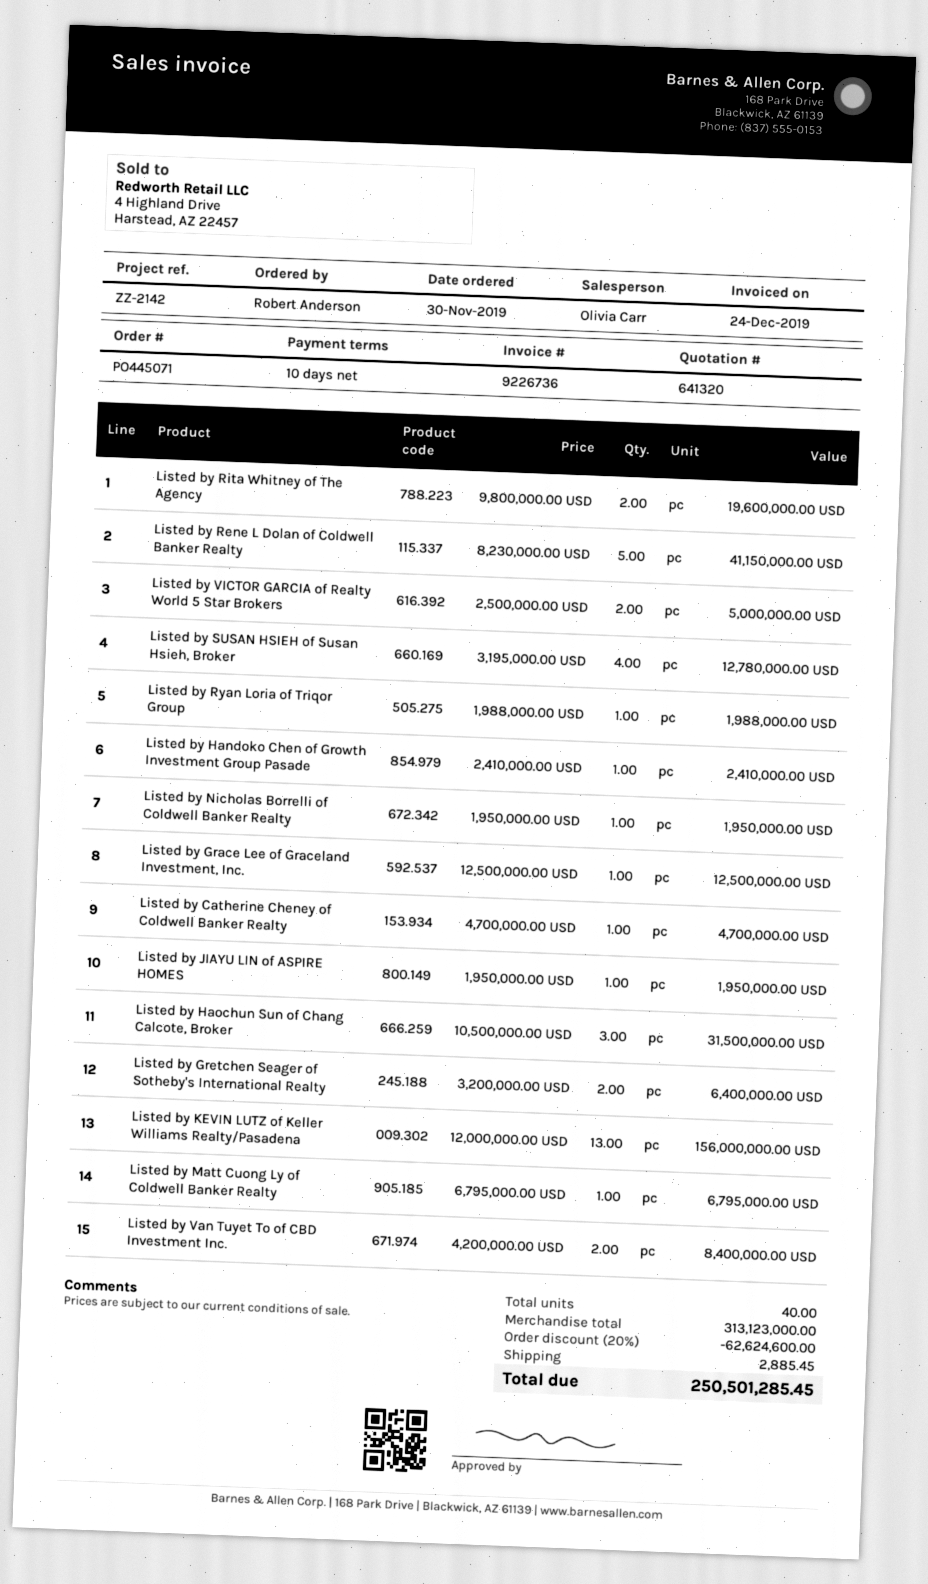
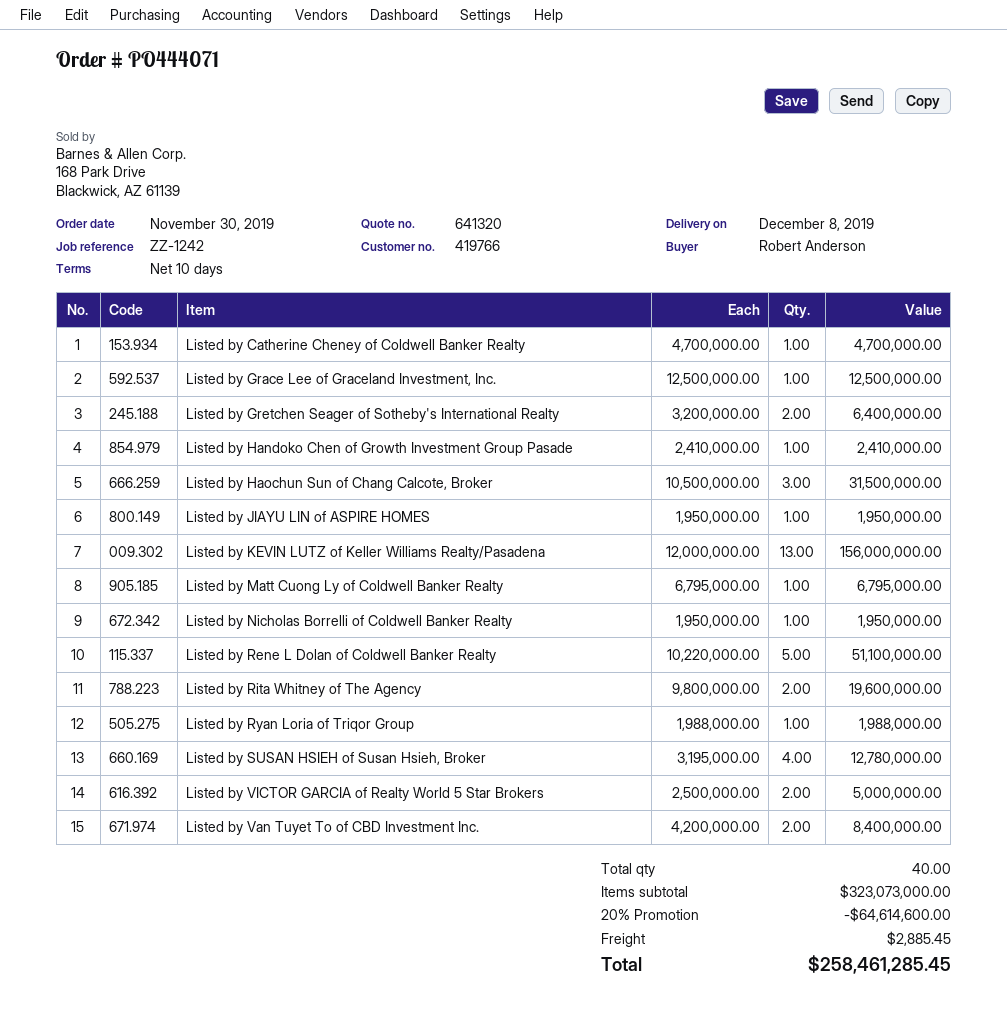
order number: PO445071 -> PO444071
reference: ZZ-2142 -> ZZ-1242
Listed by Rene L Dolan of Coldwell Banker Realty: 5 x 8230000.00 = 41150000.00 -> 5 x 10220000.00 = 51100000.00
subtotal: 313123000.00 -> 323073000.00
discount: 20% = 62624600.00 -> 20% = 64614600.00
total: 250501285.45 -> 258461285.45

